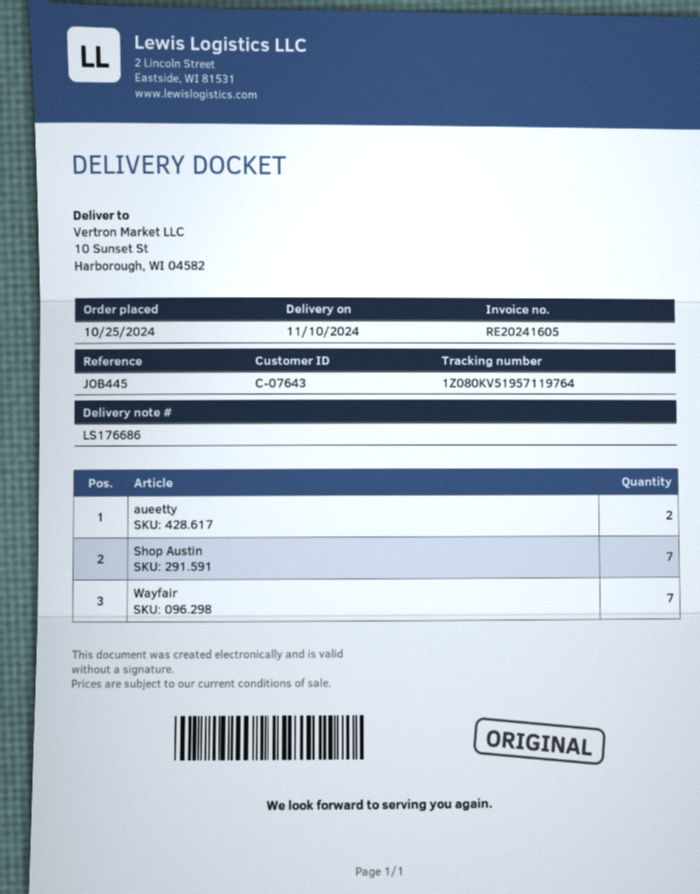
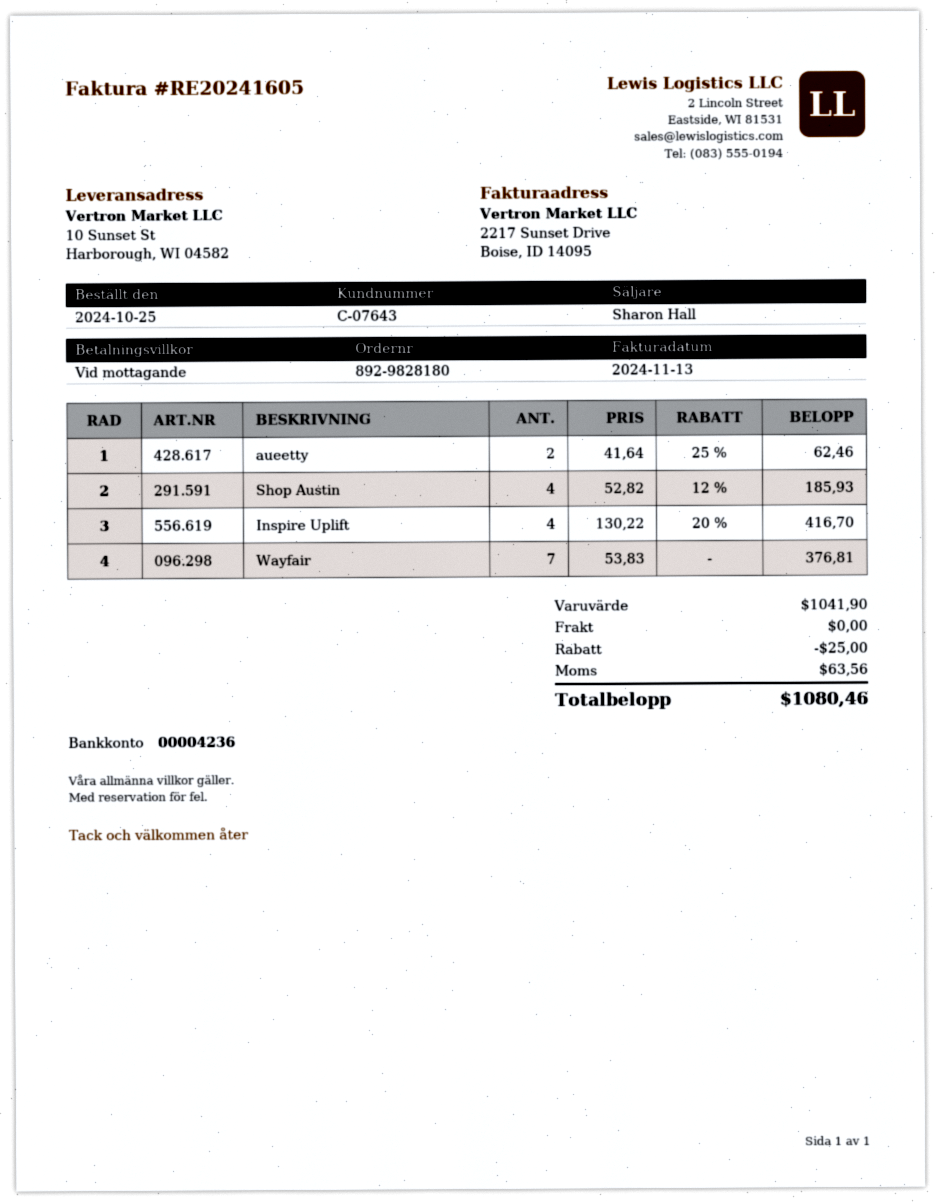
Shop Austin: 7 -> 4
Inspire Uplift: none -> 4

